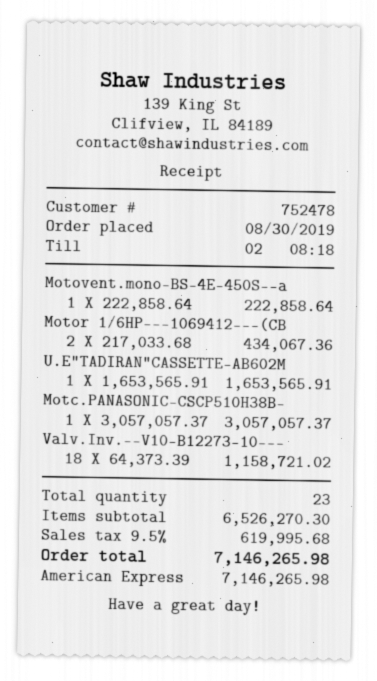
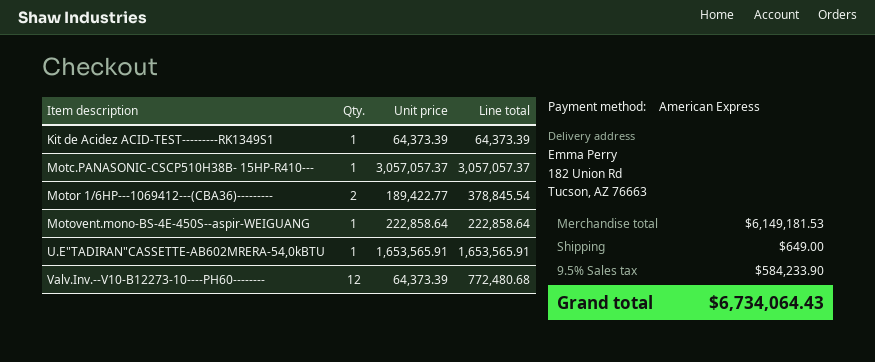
Motor 1/6HP---1069412---(CB: 2 x 217033.68 = 434067.36 -> 2 x 189422.77 = 378845.54
Valv.Inv.--V10-B12273-10---: 18 x 64373.39 = 1158721.02 -> 12 x 64373.39 = 772480.68
Kit de Acidez ACID-TEST---------RK1349S1: none -> 1 x 64373.39 = 64373.39
subtotal: 6526270.30 -> 6149181.53
shipping: none -> 649.00
tax: 9.5% = 619995.68 -> 9.5% = 584233.90
total: 7146265.98 -> 6734064.43

